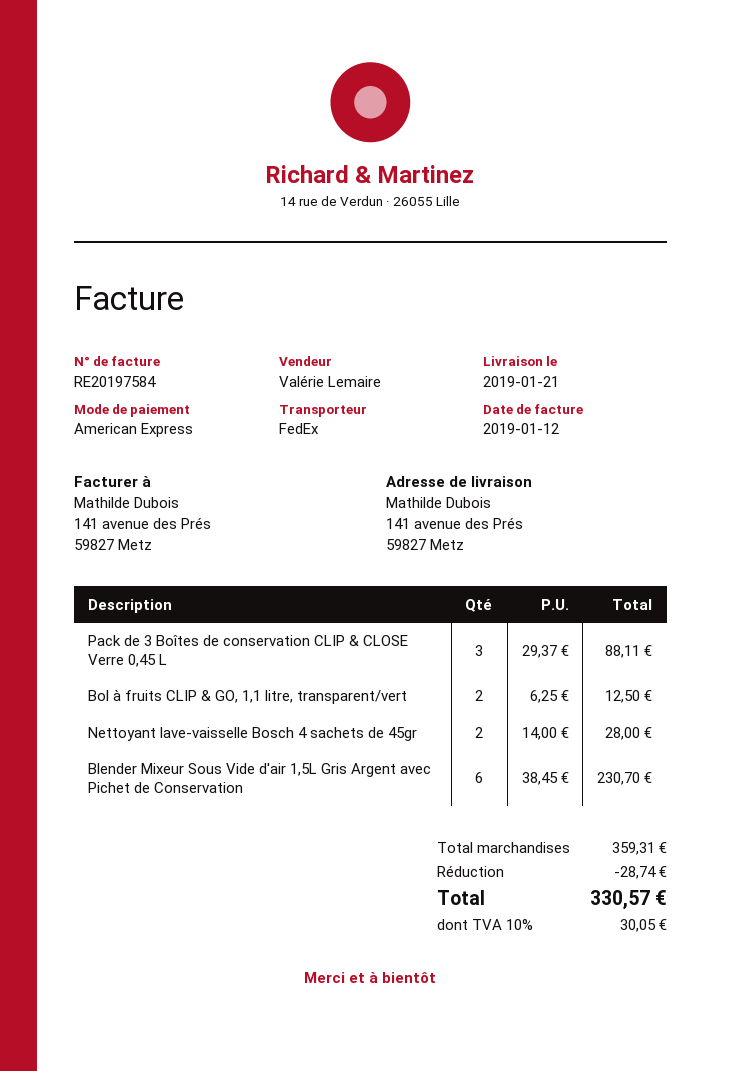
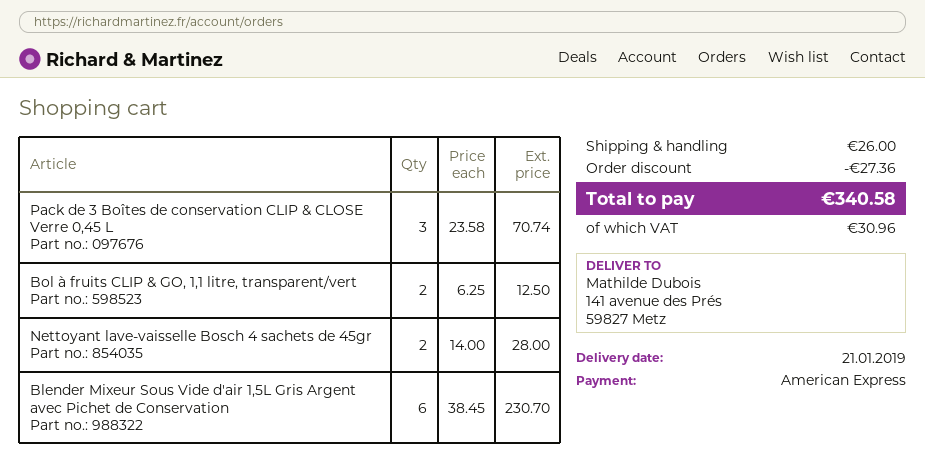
Pack de 3 Boîtes de conservation CLIP & CLOSE Verre 0,45 L: 3 x 29.37 = 88.11 -> 3 x 23.58 = 70.74
discount: 28.74 -> 27.36
shipping: none -> 26.00
tax: 30.05 -> 30.96
total: 330.57 -> 340.58

